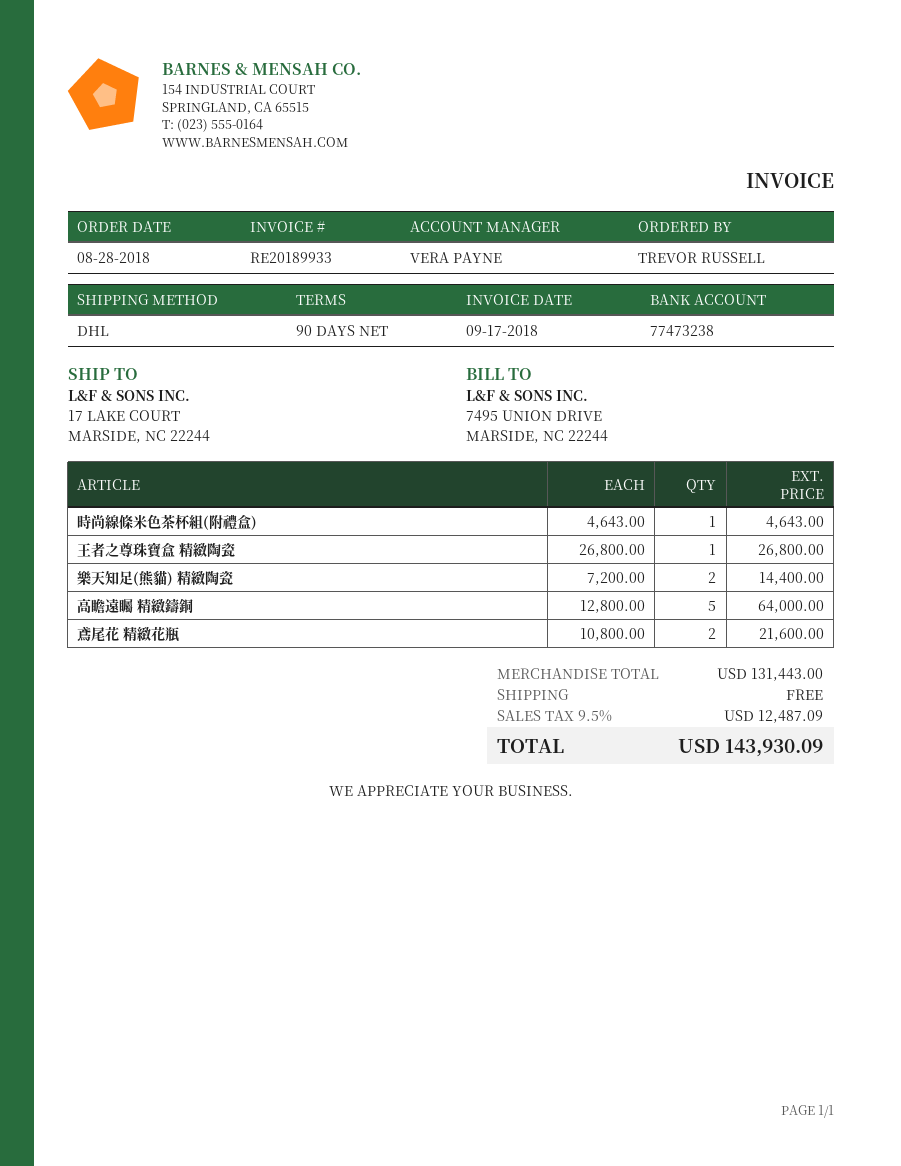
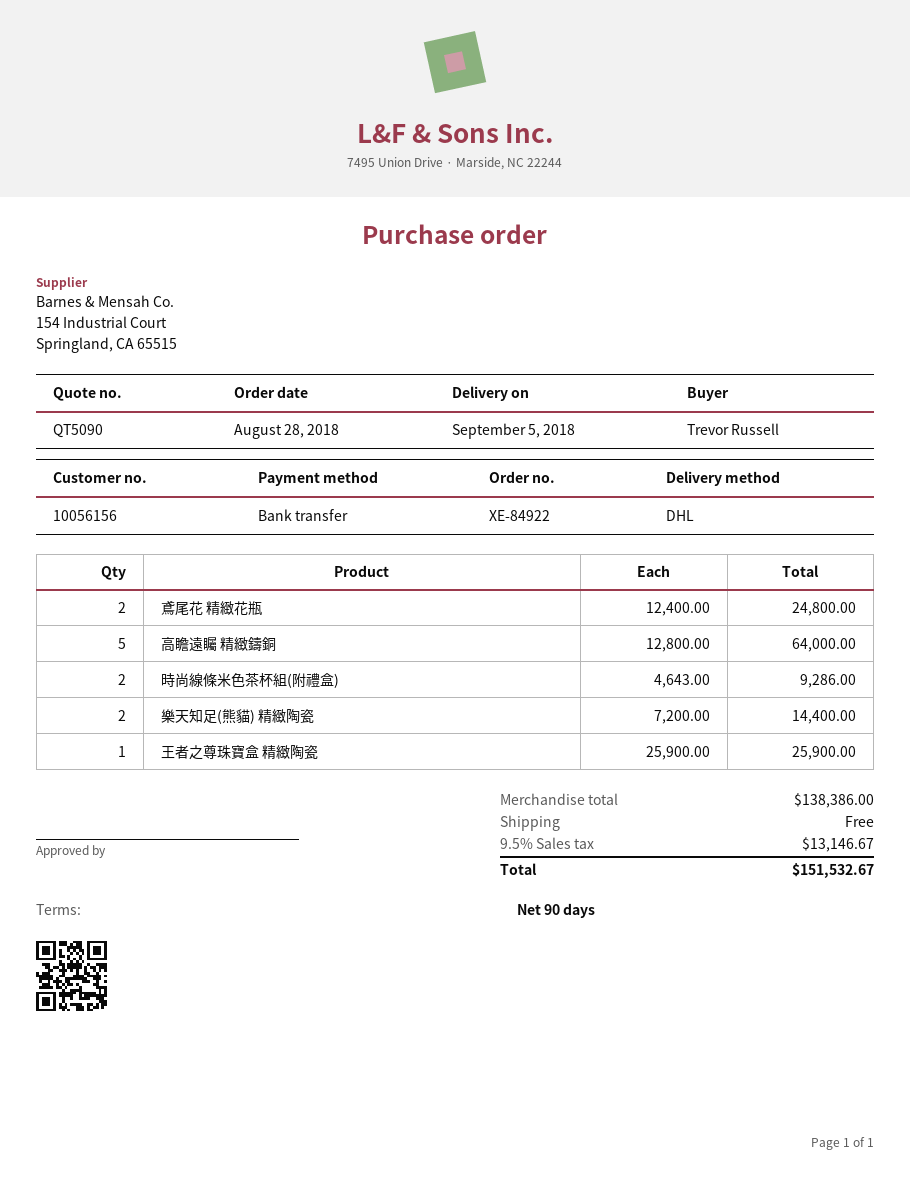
時尚線條米色茶杯組(附禮盒): 1 x 4643.00 = 4643.00 -> 2 x 4643.00 = 9286.00
王者之尊珠寶盒 精緻陶瓷: 1 x 26800.00 = 26800.00 -> 1 x 25900.00 = 25900.00
鳶尾花 精緻花瓶: 2 x 10800.00 = 21600.00 -> 2 x 12400.00 = 24800.00
subtotal: 131443.00 -> 138386.00
tax: 9.5% = 12487.09 -> 9.5% = 13146.67
total: 143930.09 -> 151532.67

